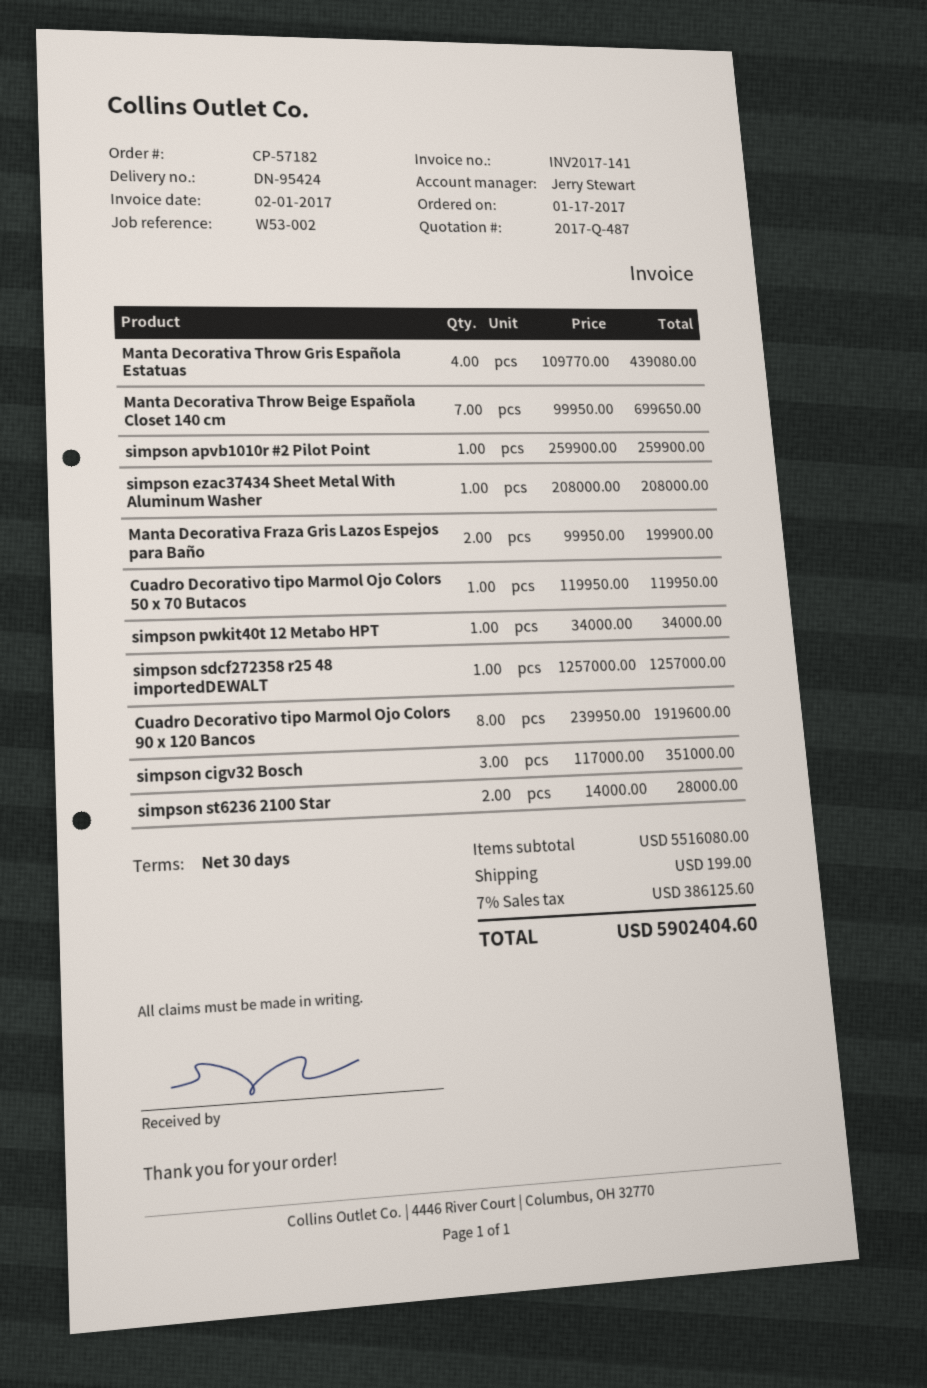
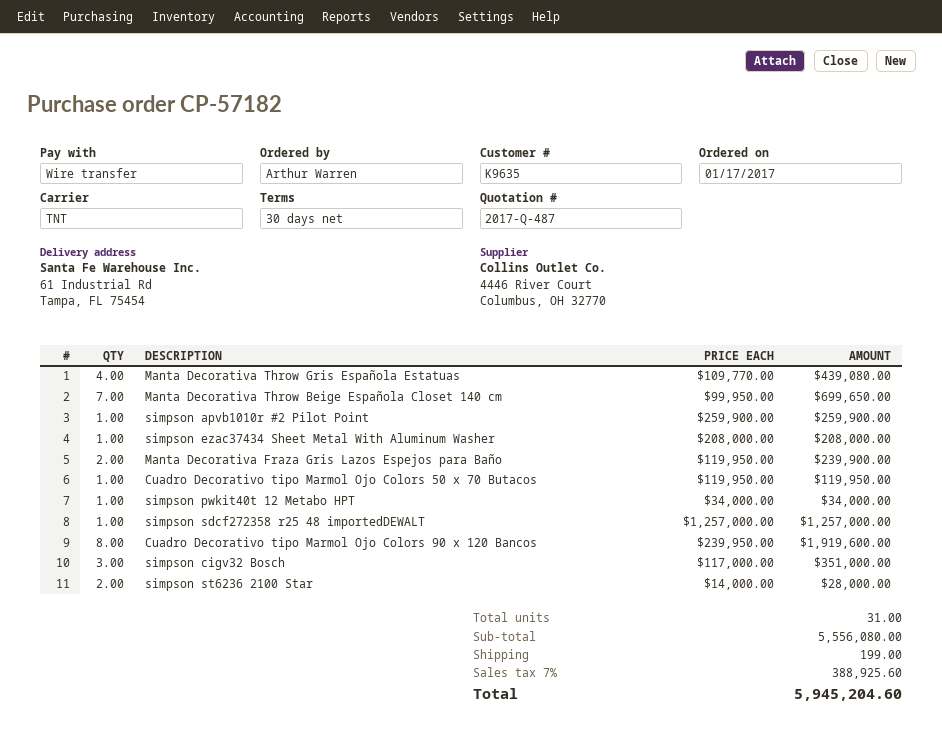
Manta Decorativa Fraza Gris Lazos Espejos para Baño: 2 x 99950.00 = 199900.00 -> 2 x 119950.00 = 239900.00
subtotal: 5516080.00 -> 5556080.00
tax: 7% = 386125.60 -> 7% = 388925.60
total: 5902404.60 -> 5945204.60

